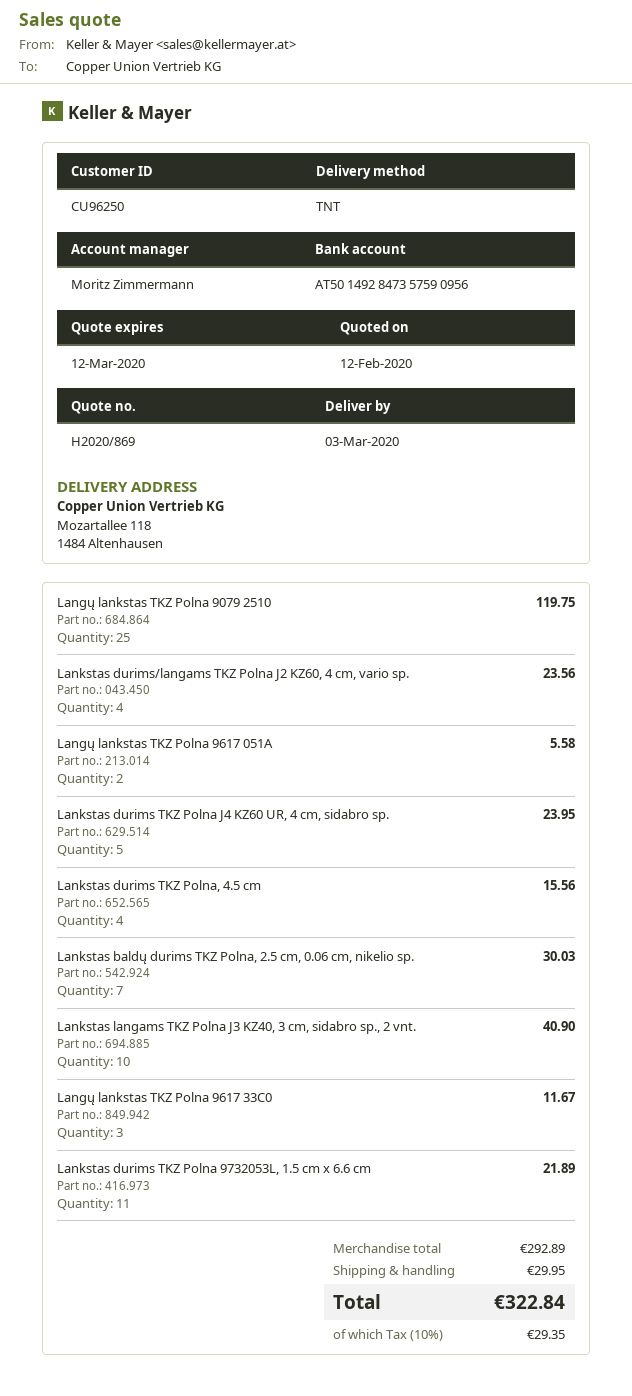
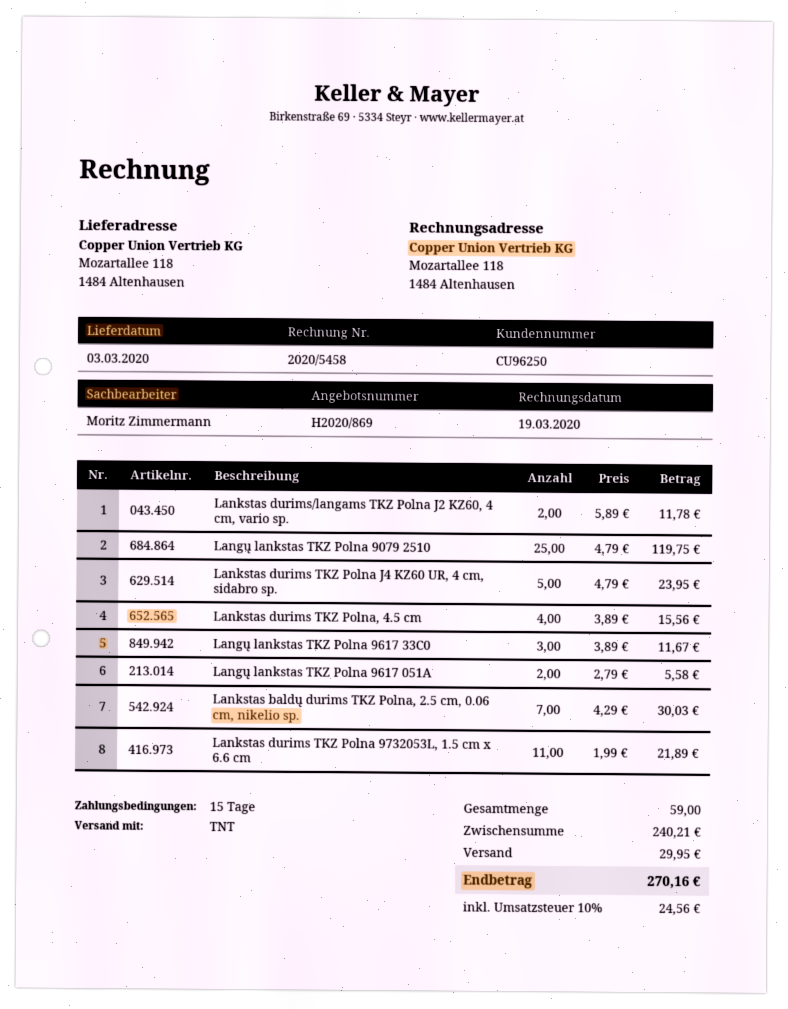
Lankstas durims/langams TKZ Polna J2 KZ60, 4 cm, vario sp.: 4 for 23.56 -> 2 for 11.78
Lankstas langams TKZ Polna J3 KZ40, 3 cm, sidabro sp., 2 vnt.: 10 for 40.90 -> none
subtotal: 292.89 -> 240.21
tax: 10% = 29.35 -> 10% = 24.56
total: 322.84 -> 270.16

